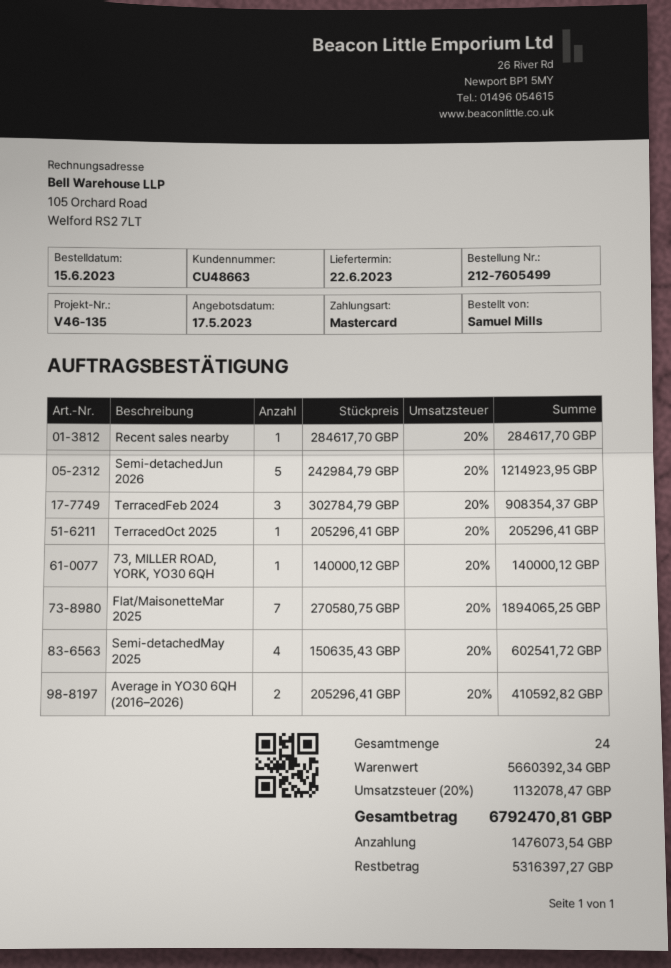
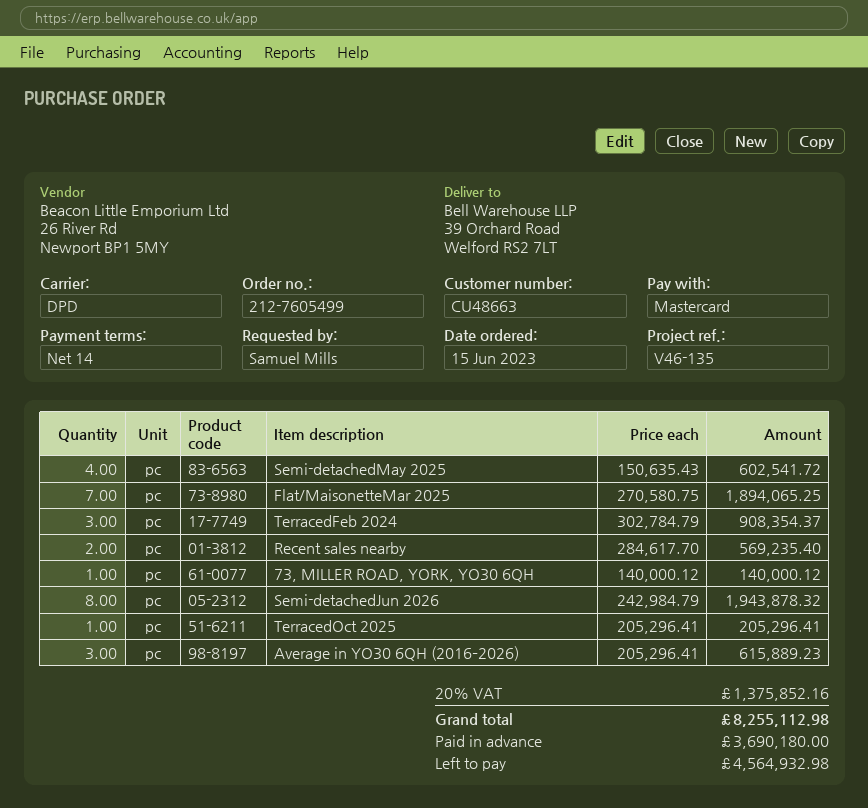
Recent sales nearby: 1 x 284617.70 = 284617.70 -> 2 x 284617.70 = 569235.40
Semi-detachedJun 2026: 5 x 242984.79 = 1214923.95 -> 8 x 242984.79 = 1943878.32
Average in YO30 6QH (2016–2026): 2 x 205296.41 = 410592.82 -> 3 x 205296.41 = 615889.23
tax: 20% = 1132078.47 -> 20% = 1375852.16
total: 6792470.81 -> 8255112.98
deposit: 1476073.54 -> 3690180.00
balance: 5316397.27 -> 4564932.98

